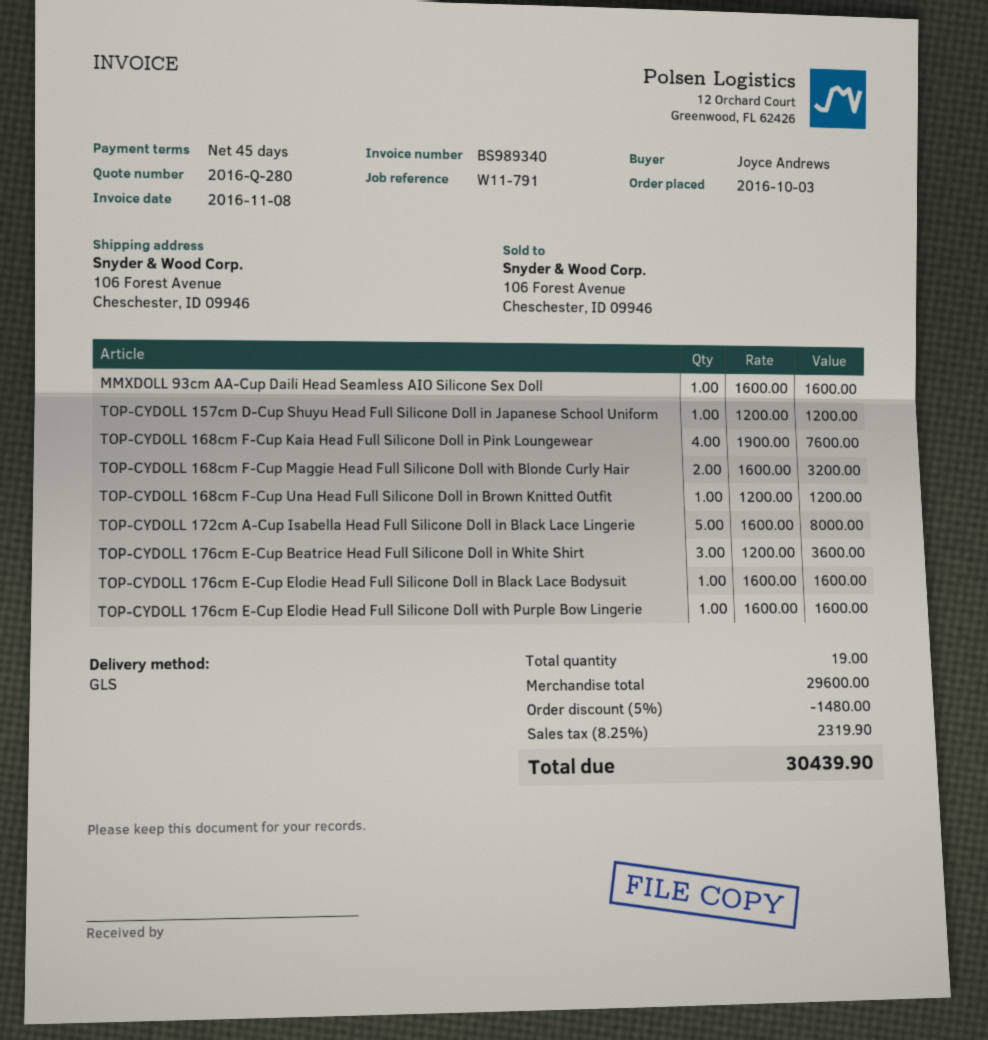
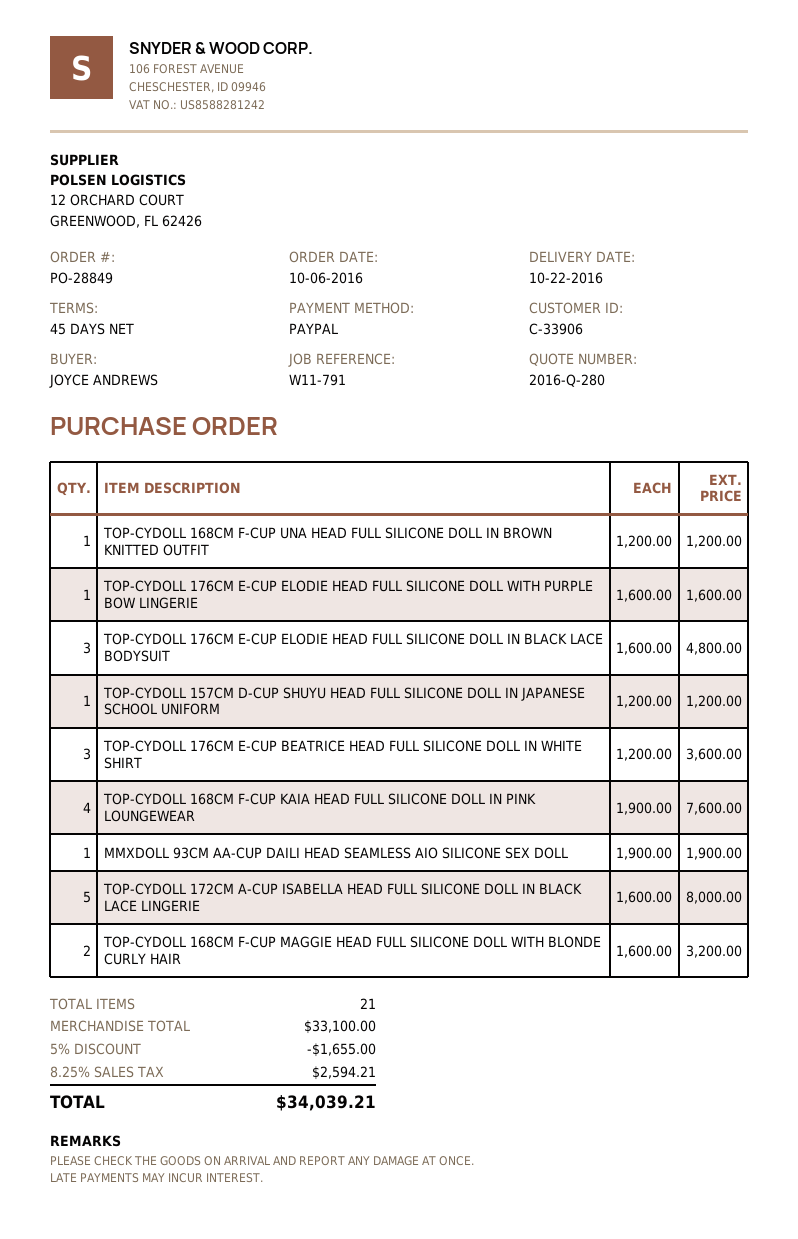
order date: 2016-10-03 -> 2016-10-06
MMXDOLL 93cm AA-Cup Daili Head Seamless AIO Silicone Sex Doll: 1 x 1600.00 = 1600.00 -> 1 x 1900.00 = 1900.00
TOP-CYDOLL 176cm E-Cup Elodie Head Full Silicone Doll in Black Lace Bodysuit: 1 x 1600.00 = 1600.00 -> 3 x 1600.00 = 4800.00
total quantity: 19 -> 21
subtotal: 29600.00 -> 33100.00
discount: 5% = 1480.00 -> 5% = 1655.00
tax: 8.25% = 2319.90 -> 8.25% = 2594.21
total: 30439.90 -> 34039.21

